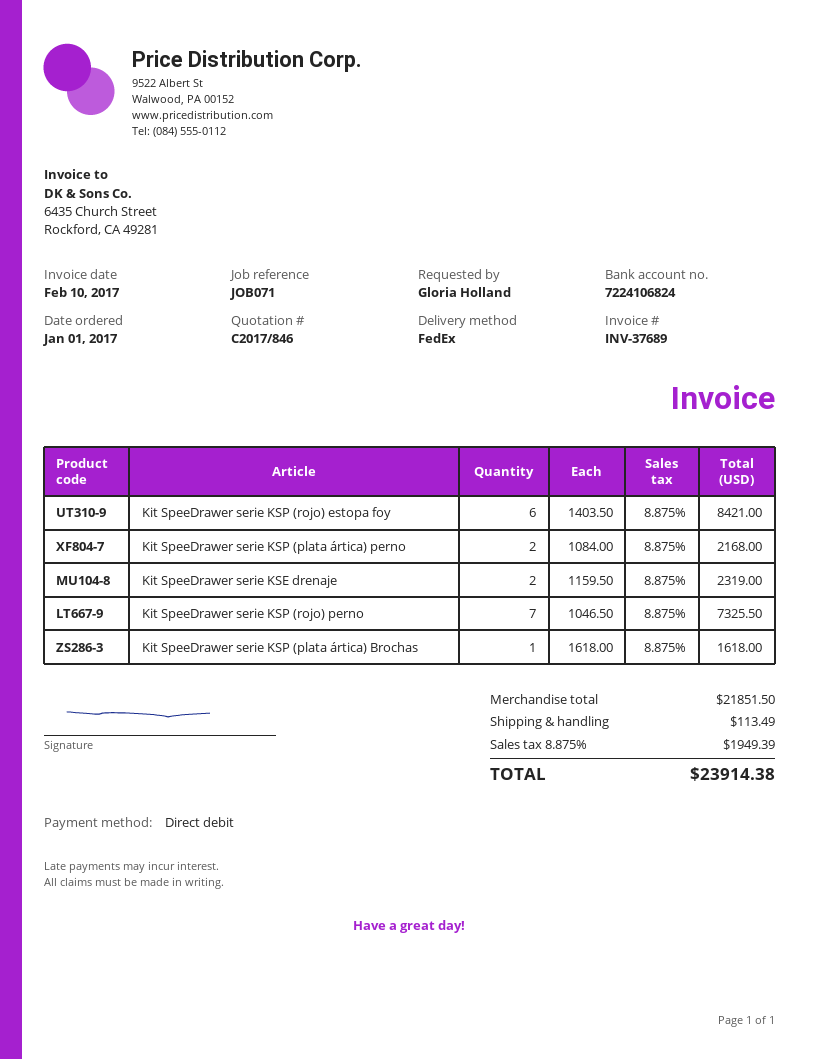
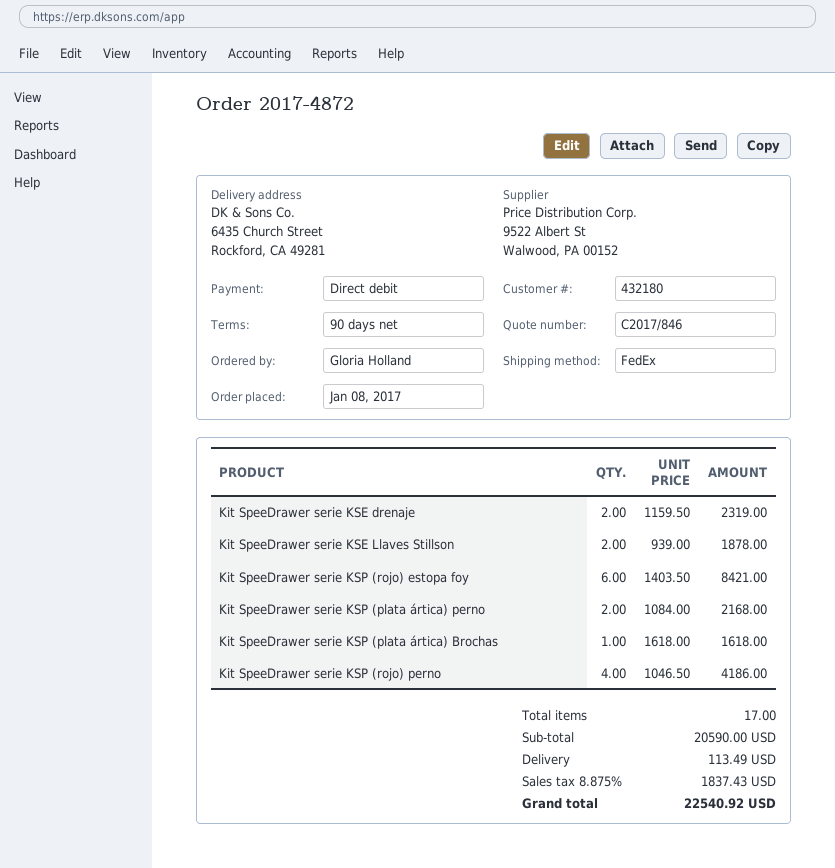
order date: 2017-01-01 -> 2017-01-08
Kit SpeeDrawer serie KSP (rojo) perno: 7 x 1046.50 = 7325.50 -> 4 x 1046.50 = 4186.00
Kit SpeeDrawer serie KSE Llaves Stillson: none -> 2 x 939.00 = 1878.00
subtotal: 21851.50 -> 20590.00
tax: 8.875% = 1949.39 -> 8.875% = 1837.43
total: 23914.38 -> 22540.92

